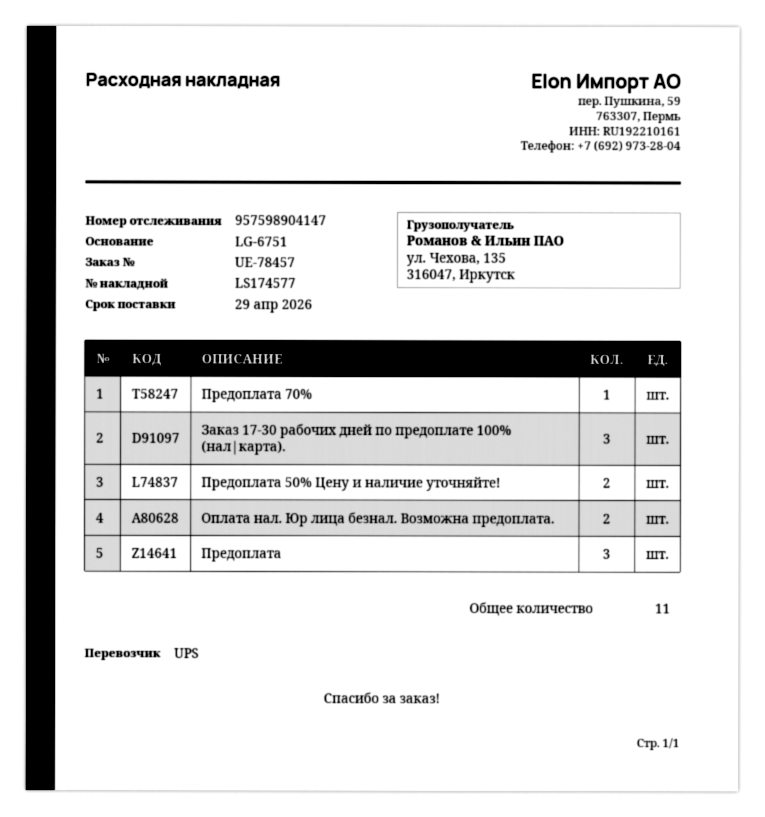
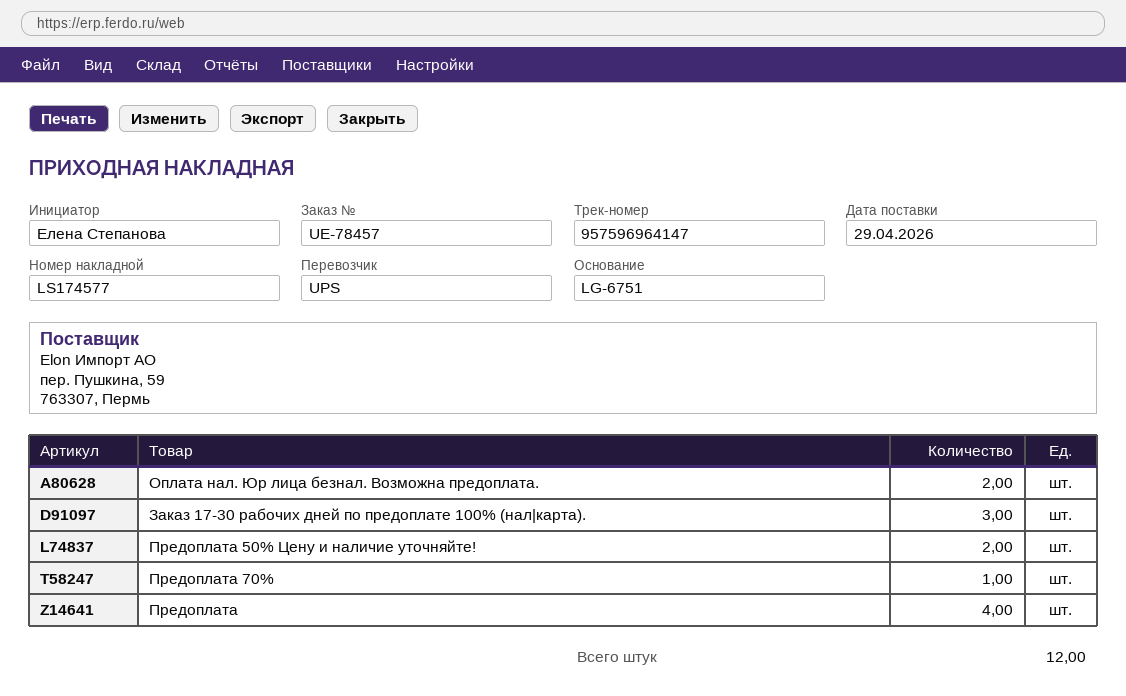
tracking number: 957598904147 -> 957596964147
Предоплата: 3 -> 4
total quantity: 11 -> 12

